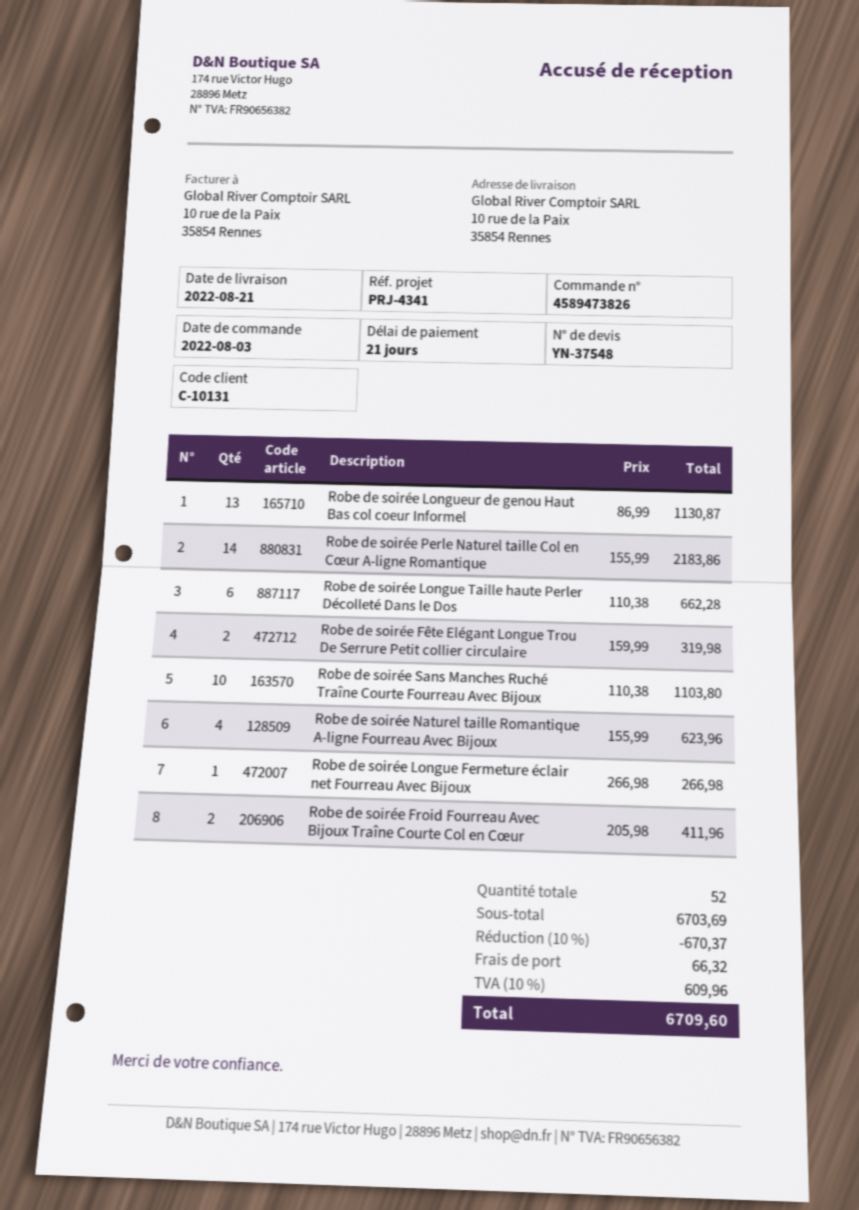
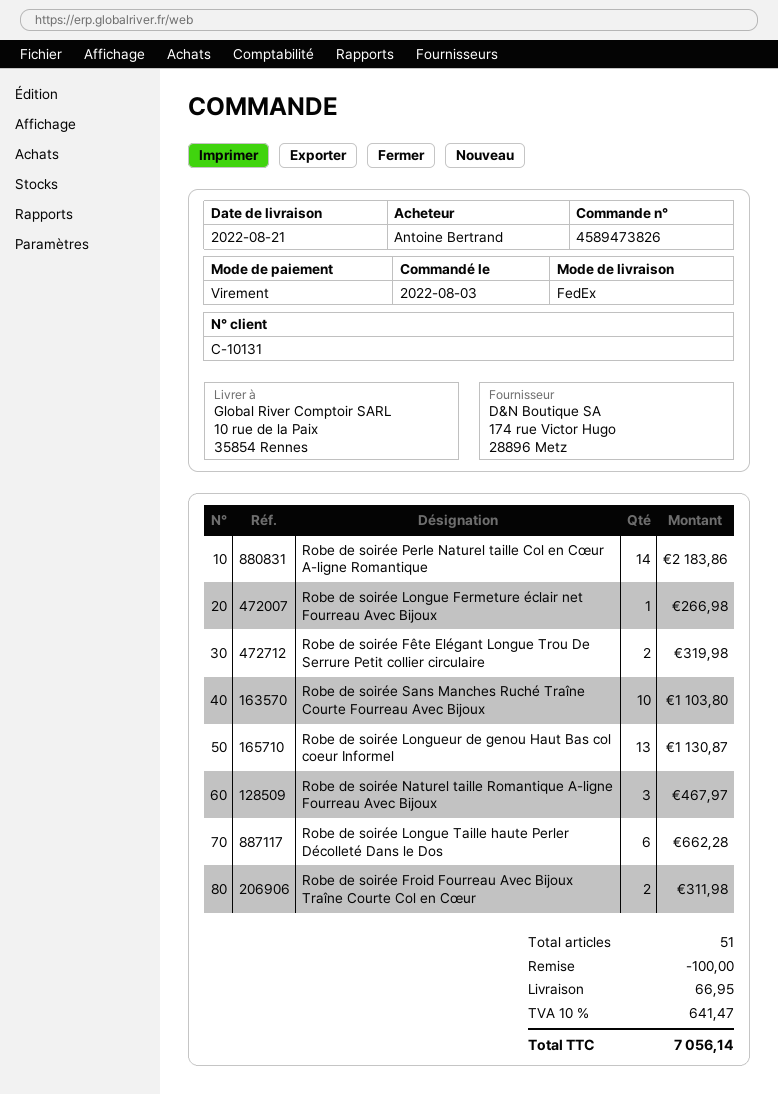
Robe de soirée Naturel taille Romantique A-ligne Fourreau Avec Bijoux: 4 for 623.96 -> 3 for 467.97
Robe de soirée Froid Fourreau Avec Bijoux Traîne Courte Col en Cœur: 2 for 411.96 -> 2 for 311.98
total quantity: 52 -> 51
discount: 670.37 -> 100.00
shipping: 66.32 -> 66.95
tax: 10% = 609.96 -> 10% = 641.47
total: 6709.60 -> 7056.14

